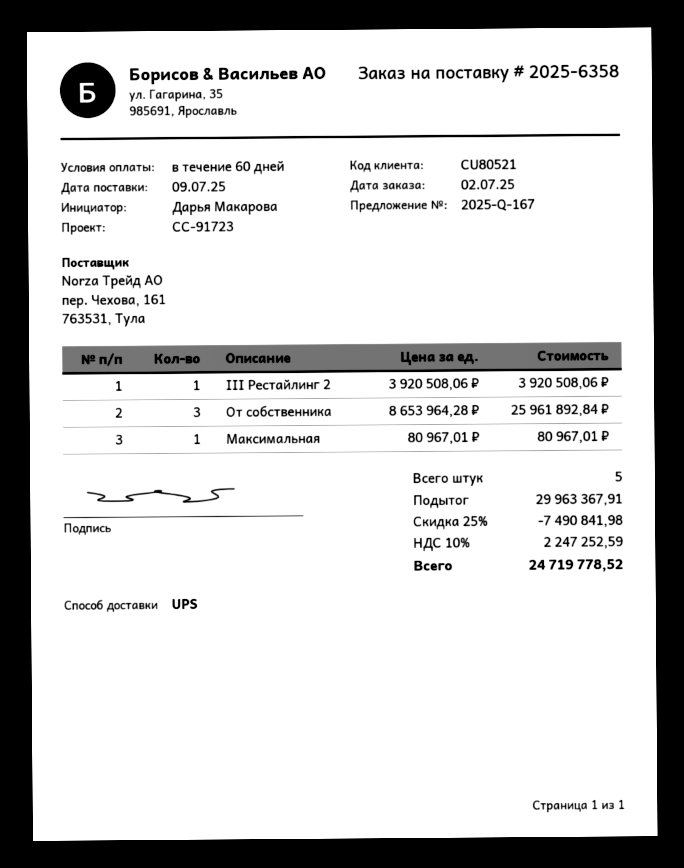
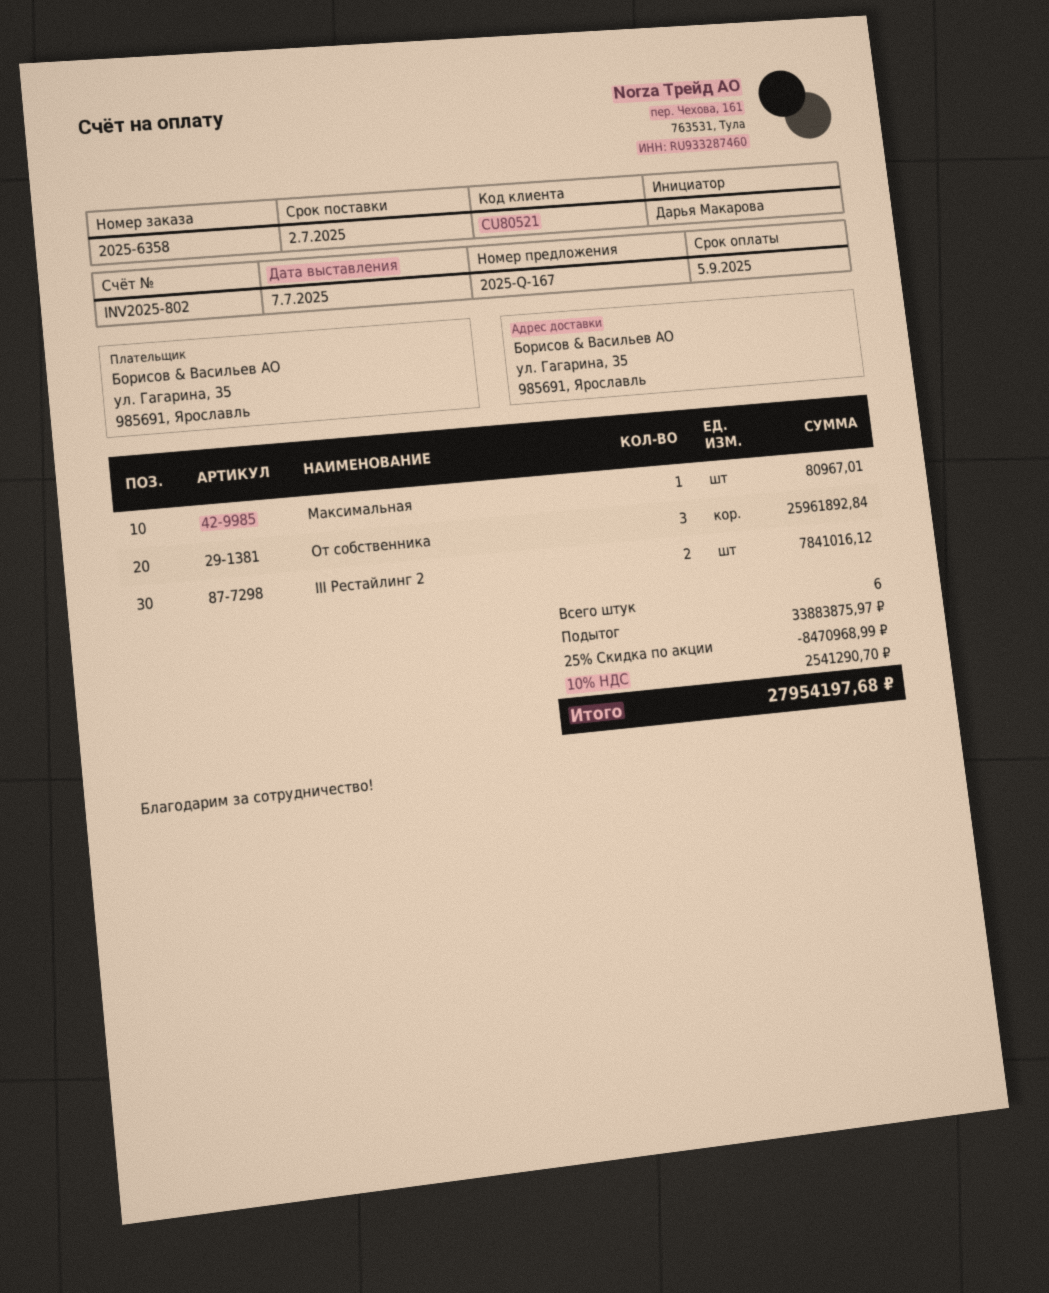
delivery date: 2025-07-09 -> 2025-07-02
III Рестайлинг 2: 1 for 3920508.06 -> 2 for 7841016.12
total quantity: 5 -> 6
subtotal: 29963367.91 -> 33883875.97
discount: 25% = 7490841.98 -> 25% = 8470968.99
tax: 10% = 2247252.59 -> 10% = 2541290.70
total: 24719778.52 -> 27954197.68

